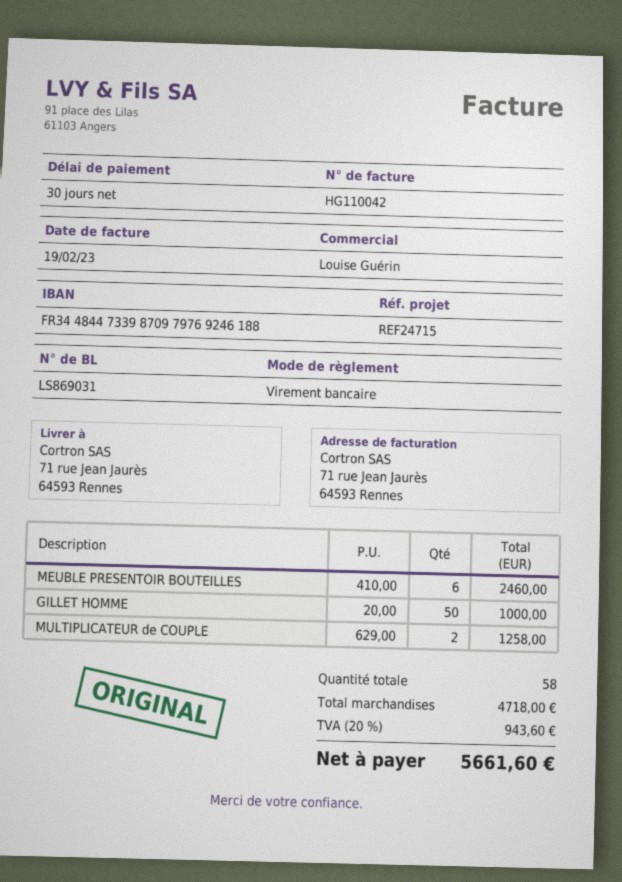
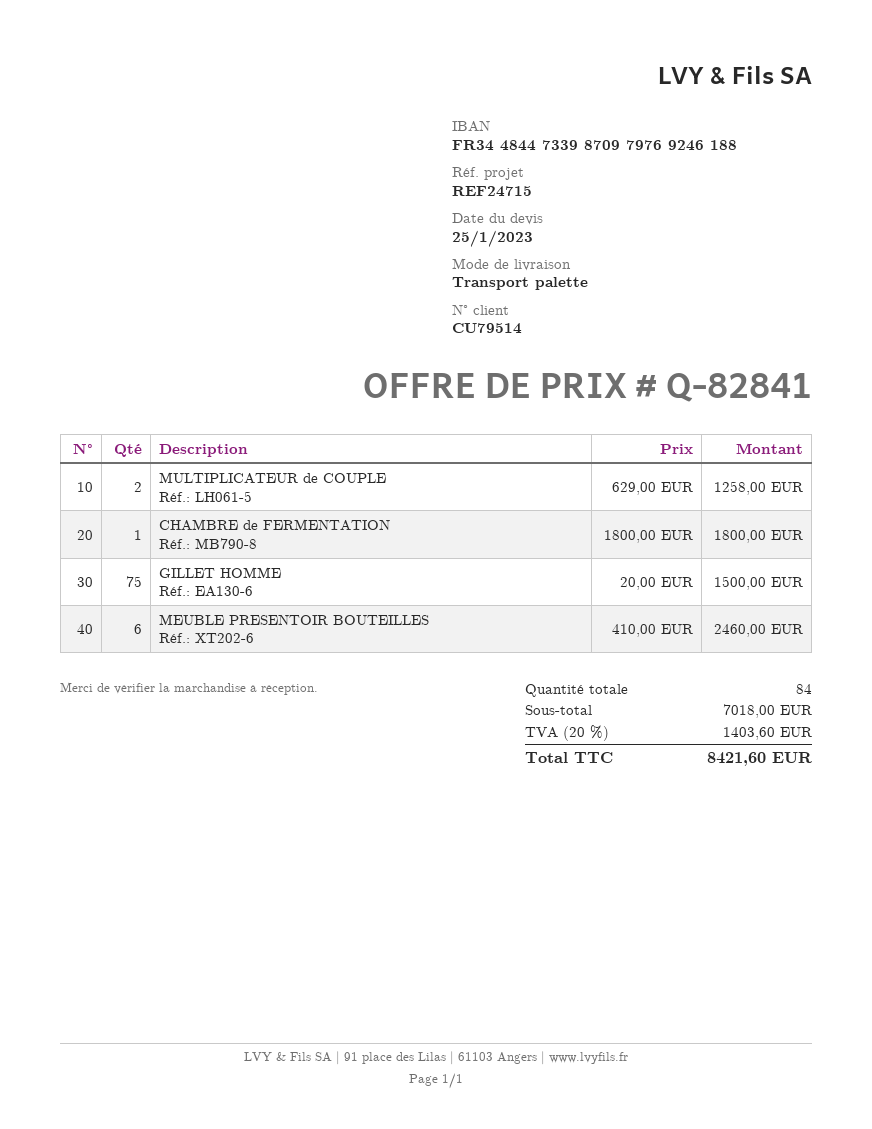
GILLET HOMME: 50 x 20.00 = 1000.00 -> 75 x 20.00 = 1500.00
CHAMBRE de FERMENTATION: none -> 1 x 1800.00 = 1800.00
total quantity: 58 -> 84
subtotal: 4718.00 -> 7018.00
tax: 20% = 943.60 -> 20% = 1403.60
total: 5661.60 -> 8421.60

